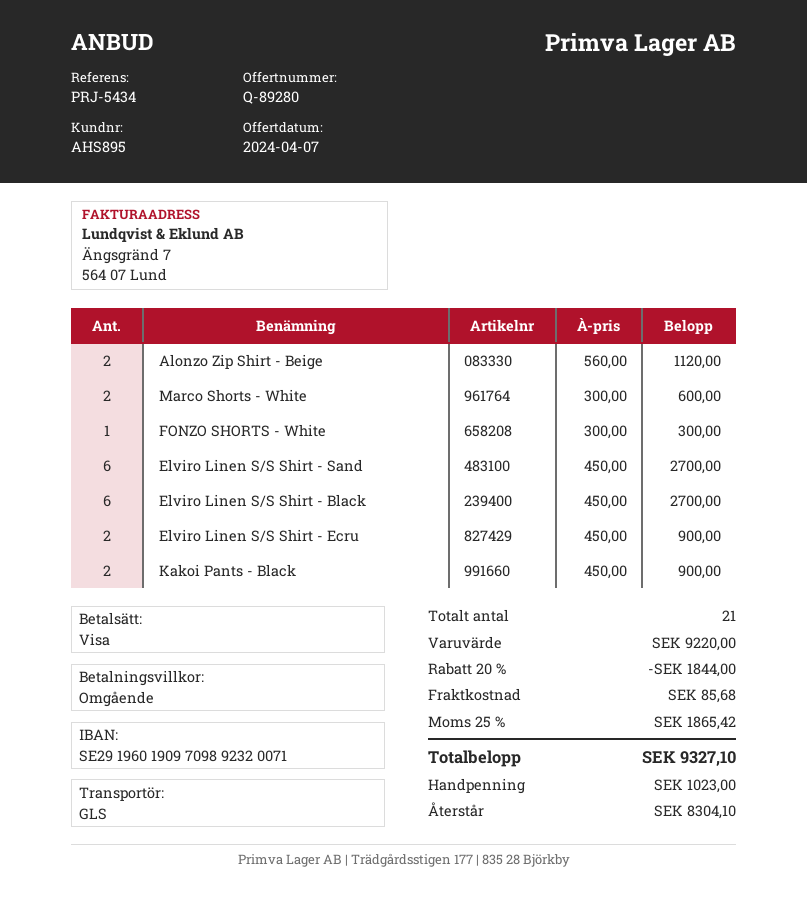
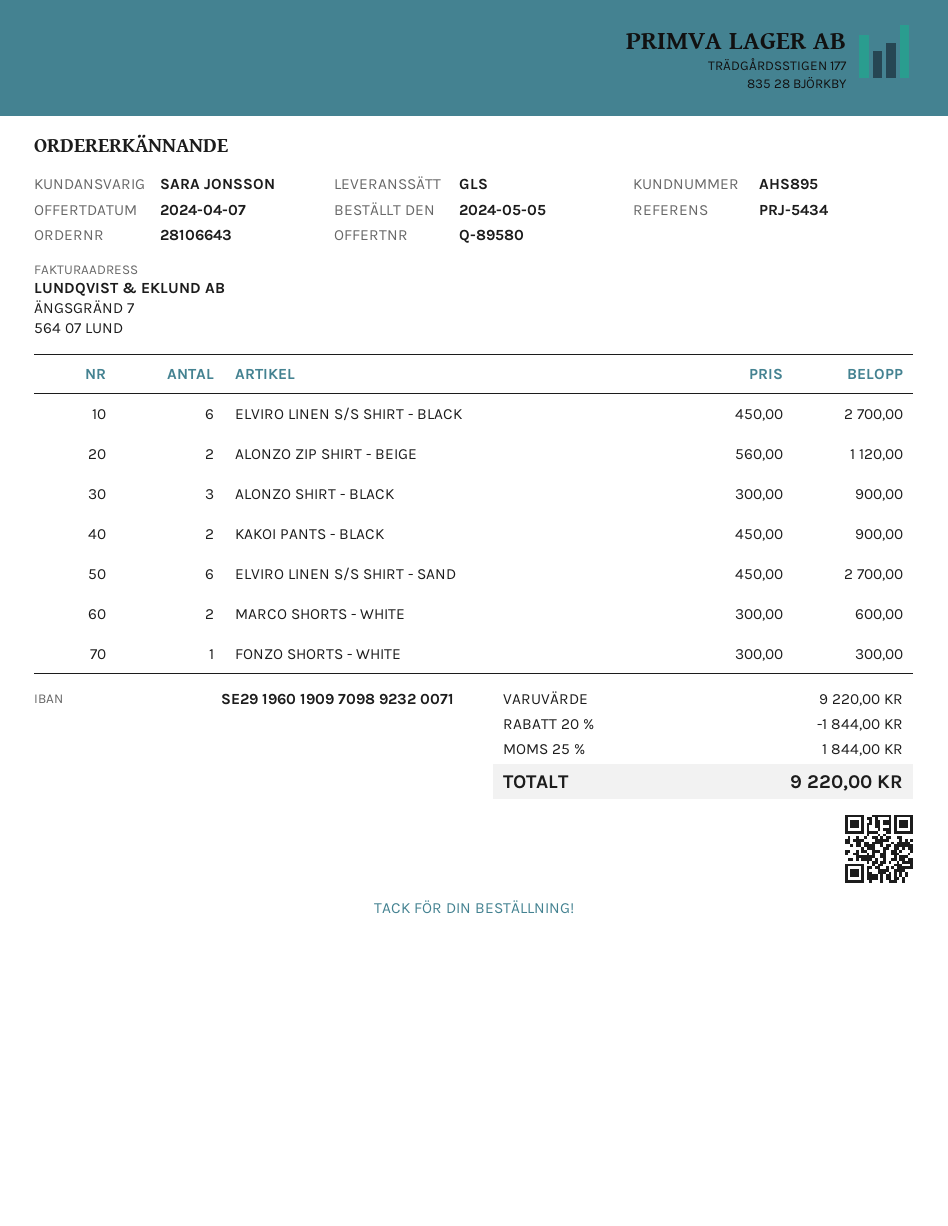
quote number: Q-89280 -> Q-89580
Elviro Linen S/S Shirt - Ecru: 2 x 450.00 = 900.00 -> none
ALONZO SHIRT - BLACK: none -> 3 x 300.00 = 900.00
shipping: 85.68 -> none
tax: 25% = 1865.42 -> 25% = 1844.00
total: 9327.10 -> 9220.00

